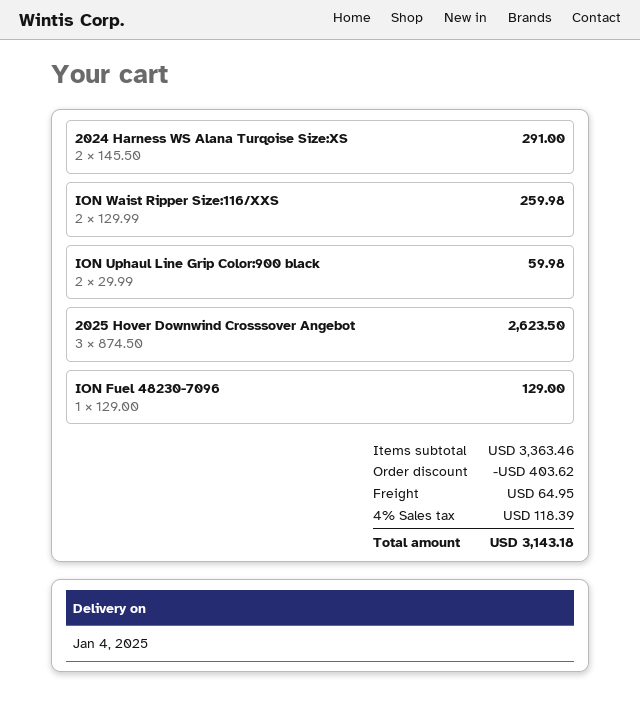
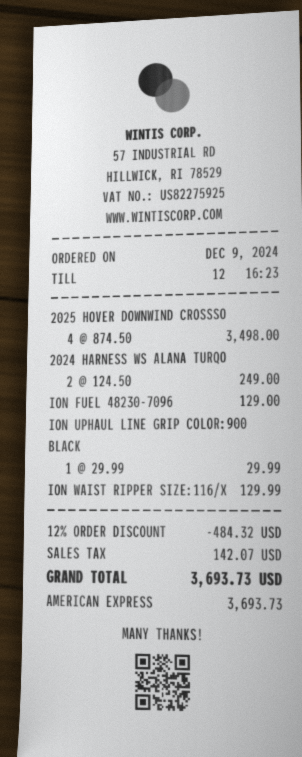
2024 Harness WS Alana Turqoise Size:XS: 2 x 145.50 = 291.00 -> 2 x 124.50 = 249.00
ION Waist Ripper Size:116/XXS: 2 x 129.99 = 259.98 -> 1 x 129.99 = 129.99
ION Uphaul Line Grip Color:900 black: 2 x 29.99 = 59.98 -> 1 x 29.99 = 29.99
2025 Hover Downwind Crosssover Angebot: 3 x 874.50 = 2623.50 -> 4 x 874.50 = 3498.00
discount: 403.62 -> 484.32
shipping: 64.95 -> none
tax: 118.39 -> 142.07
total: 3143.18 -> 3693.73

